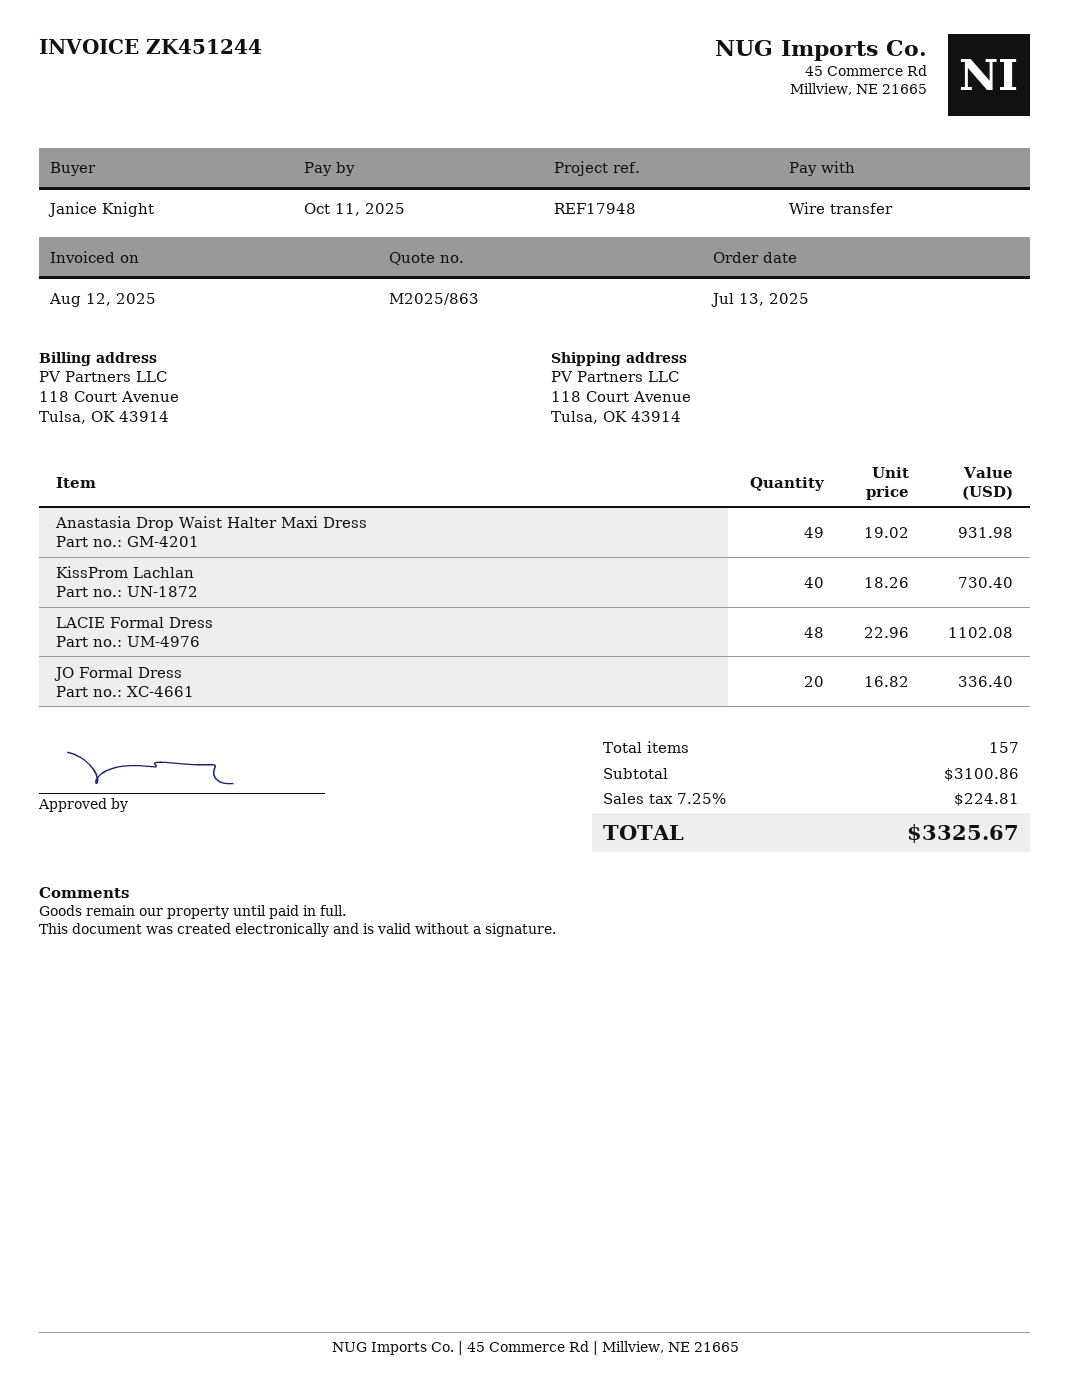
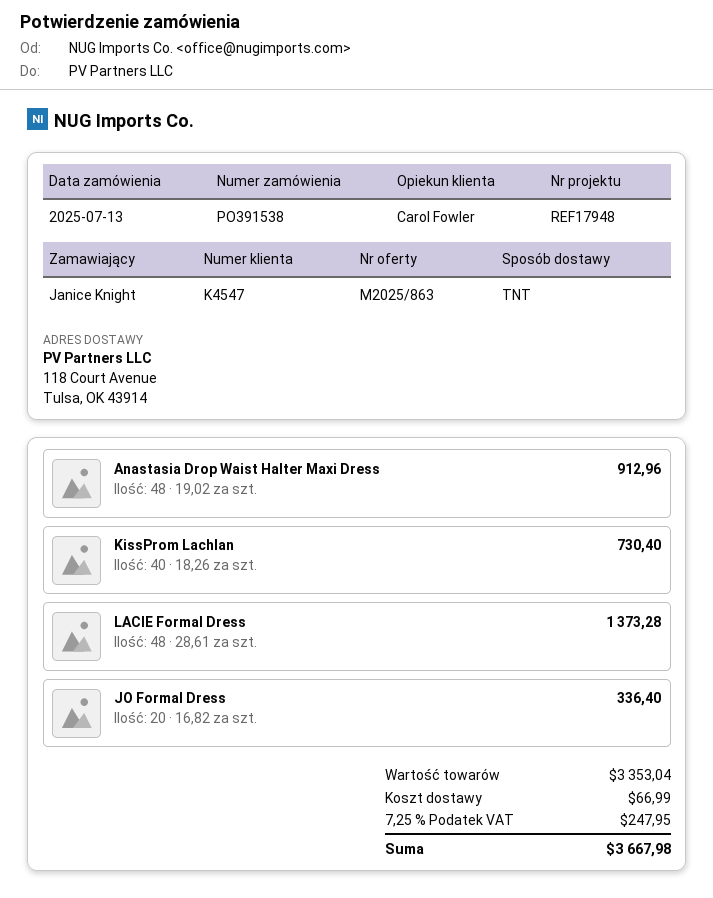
Anastasia Drop Waist Halter Maxi Dress: 49 x 19.02 = 931.98 -> 48 x 19.02 = 912.96
LACIE Formal Dress: 48 x 22.96 = 1102.08 -> 48 x 28.61 = 1373.28
subtotal: 3100.86 -> 3353.04
shipping: none -> 66.99
tax: 7.25% = 224.81 -> 7.25% = 247.95
total: 3325.67 -> 3667.98

